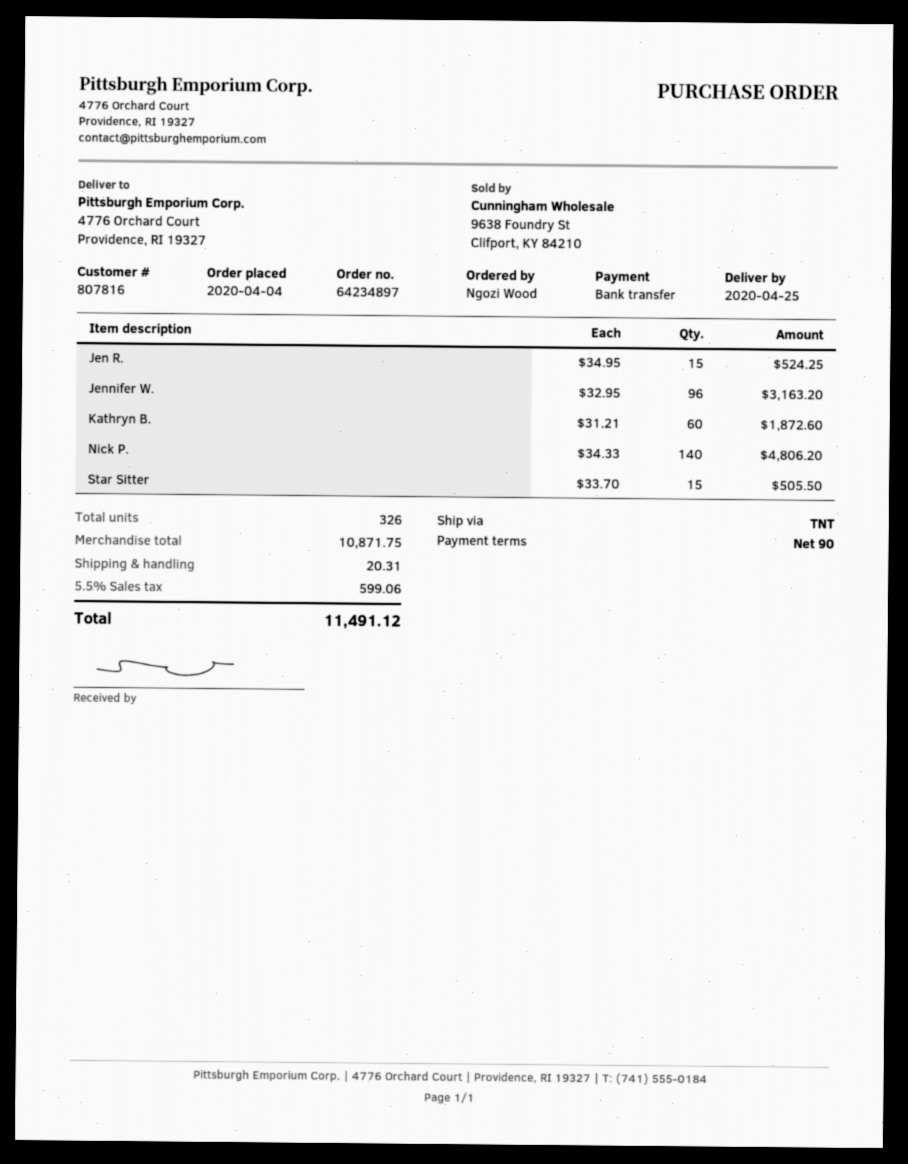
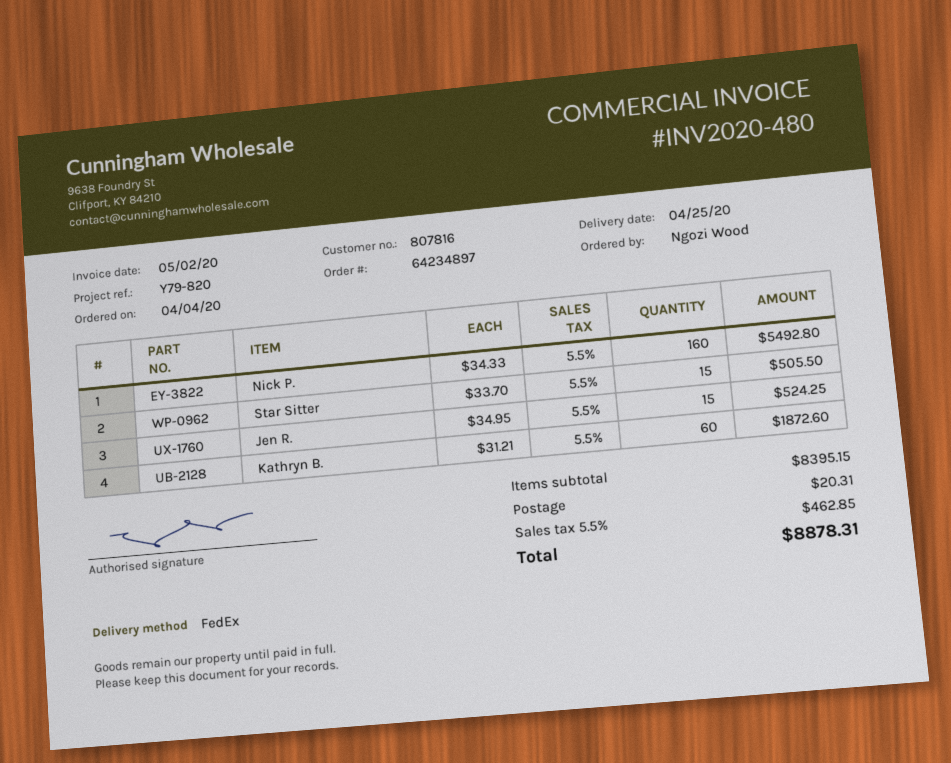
shipping method: TNT -> FedEx
Jennifer W.: 96 x 32.95 = 3163.20 -> none
Nick P.: 140 x 34.33 = 4806.20 -> 160 x 34.33 = 5492.80
subtotal: 10871.75 -> 8395.15
tax: 5.5% = 599.06 -> 5.5% = 462.85
total: 11491.12 -> 8878.31

